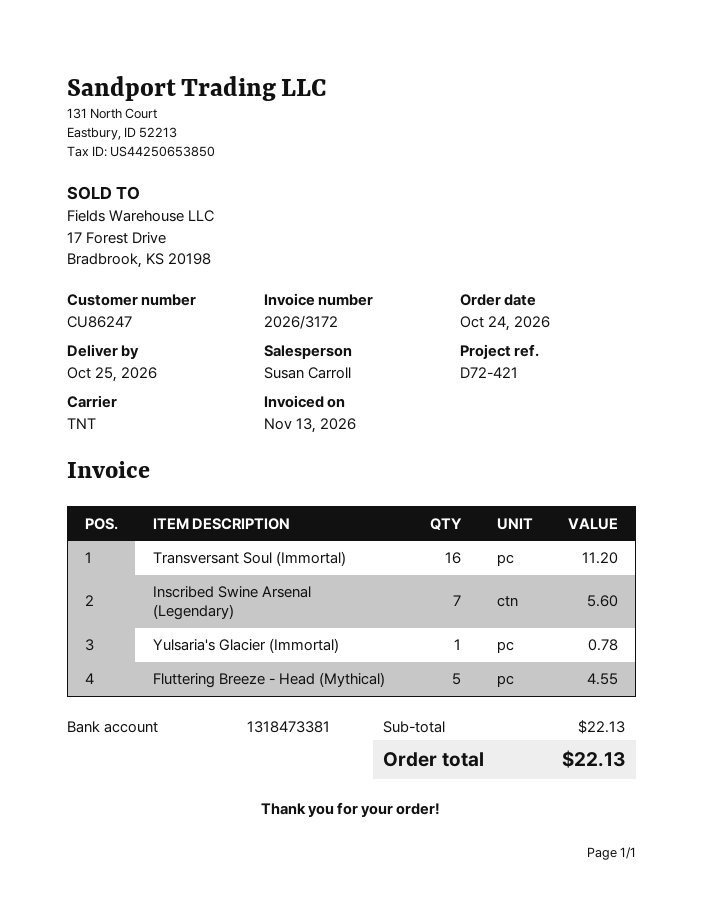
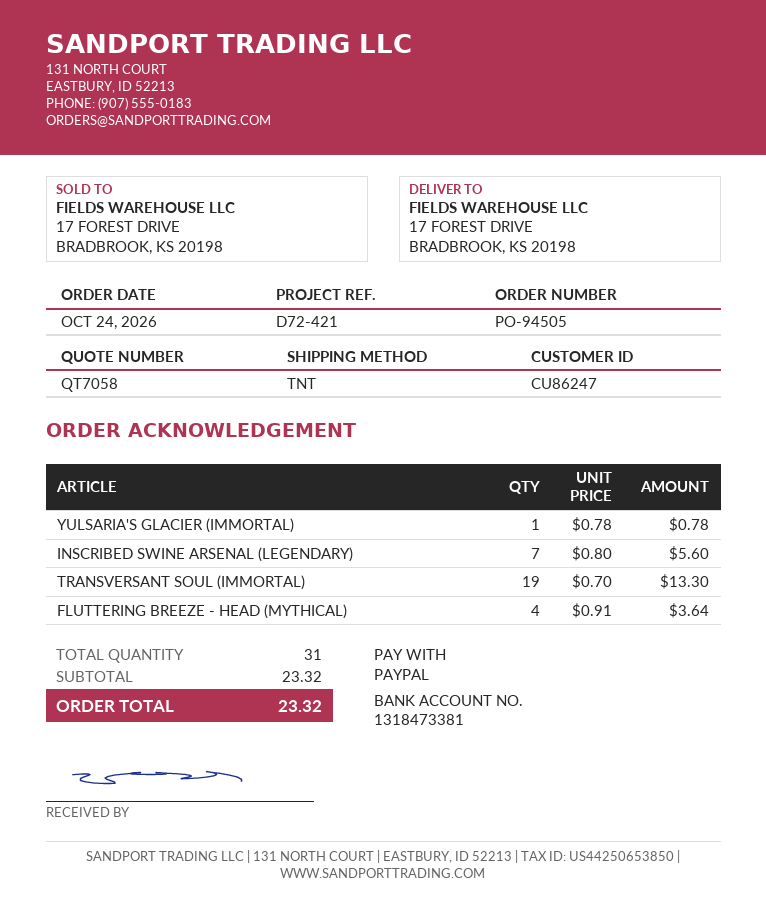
Transversant Soul (Immortal): 16 for 11.20 -> 19 for 13.30
Fluttering Breeze - Head (Mythical): 5 for 4.55 -> 4 for 3.64
subtotal: 22.13 -> 23.32
total: 22.13 -> 23.32

